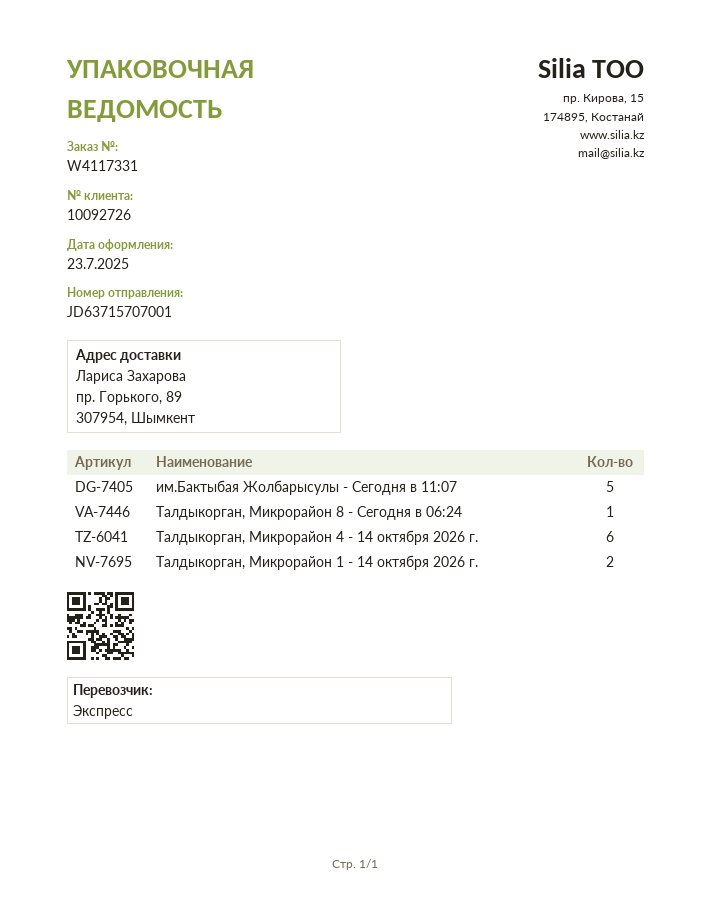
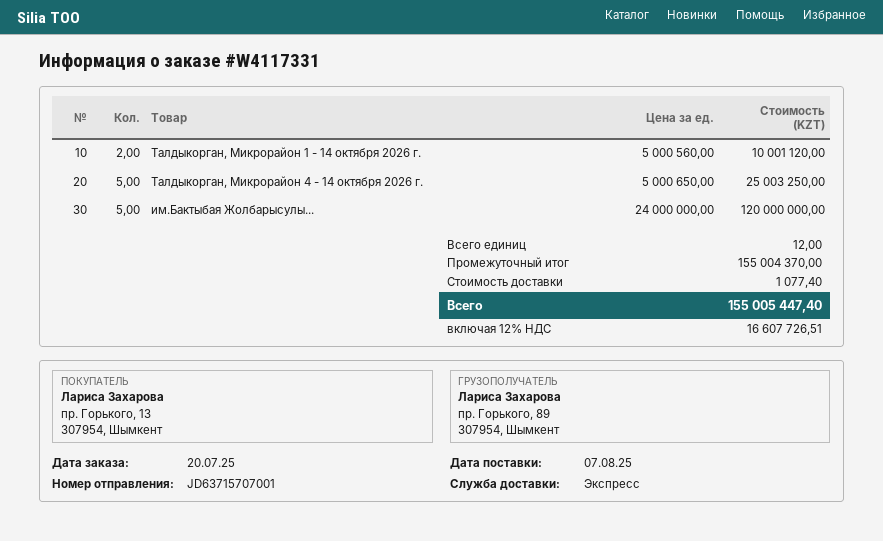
order date: 2025-07-23 -> 2025-07-20
Талдыкорган, Микрорайон 8 - Сегодня в 06:24: 1 -> none
Талдыкорган, Микрорайон 4 - 14 октября 2026 г.: 6 -> 5

